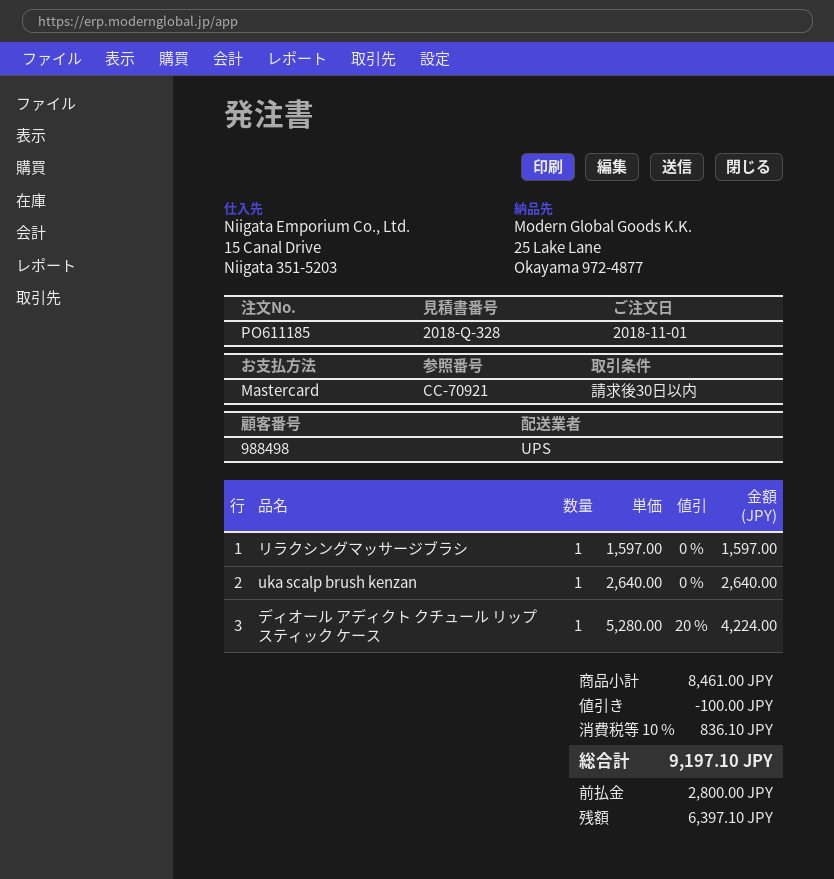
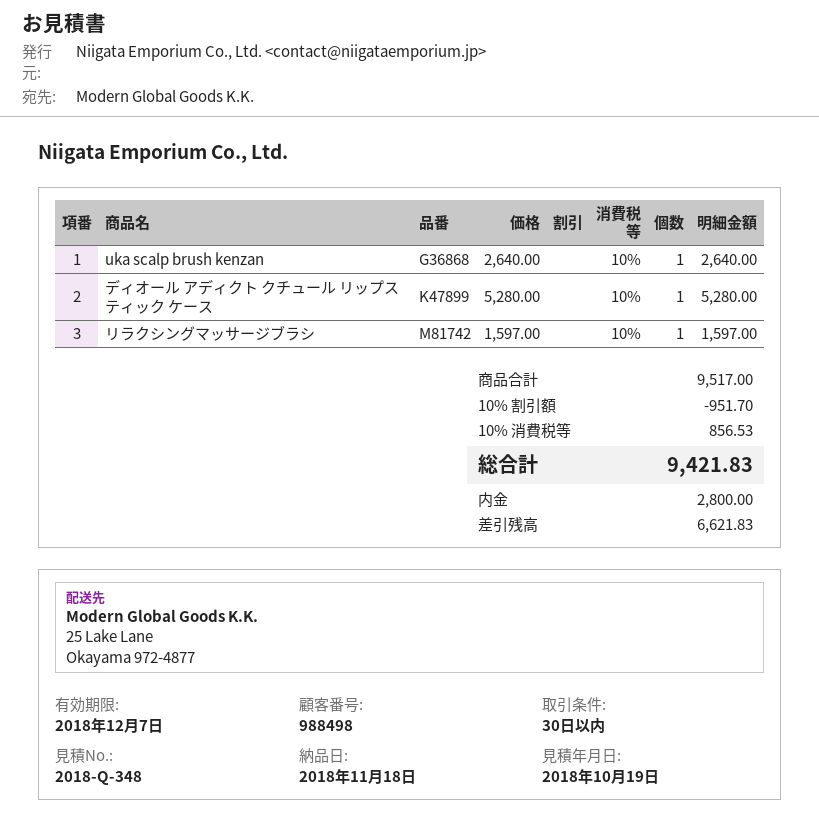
quote number: 2018-Q-328 -> 2018-Q-348
ディオール アディクト クチュール リップスティック ケース: 1 x 5280.00 - 20% = 4224.00 -> 1 x 5280.00 = 5280.00
subtotal: 8461.00 -> 9517.00
discount: 100.00 -> 951.70
tax: 10% = 836.10 -> 10% = 856.53
total: 9197.10 -> 9421.83
balance: 6397.10 -> 6621.83

